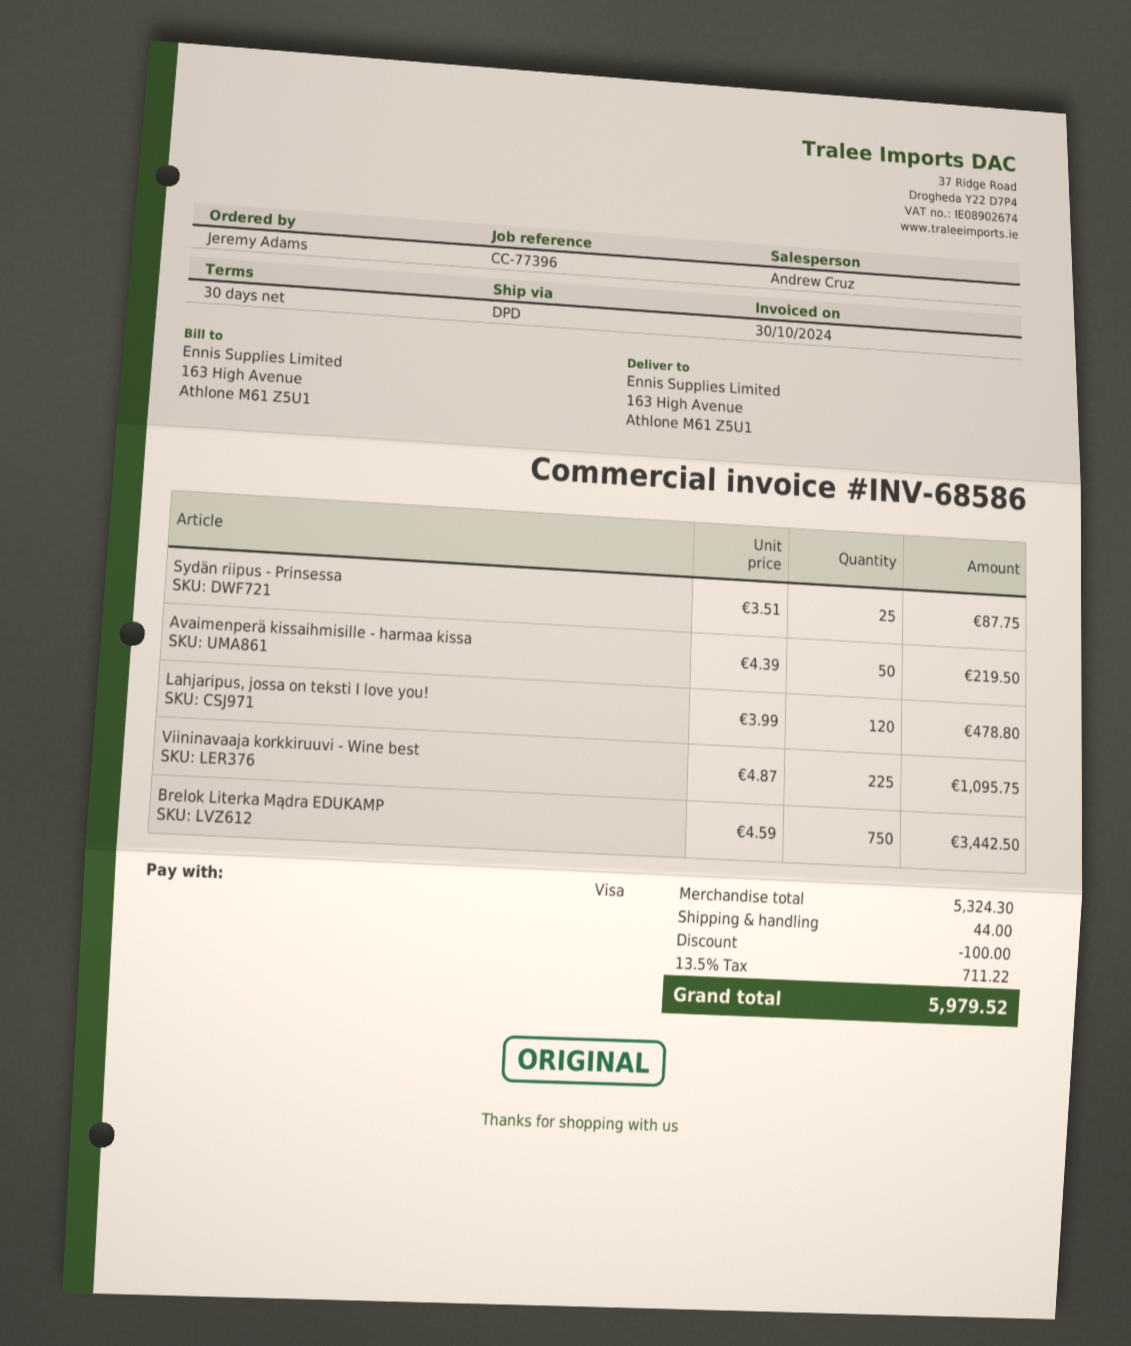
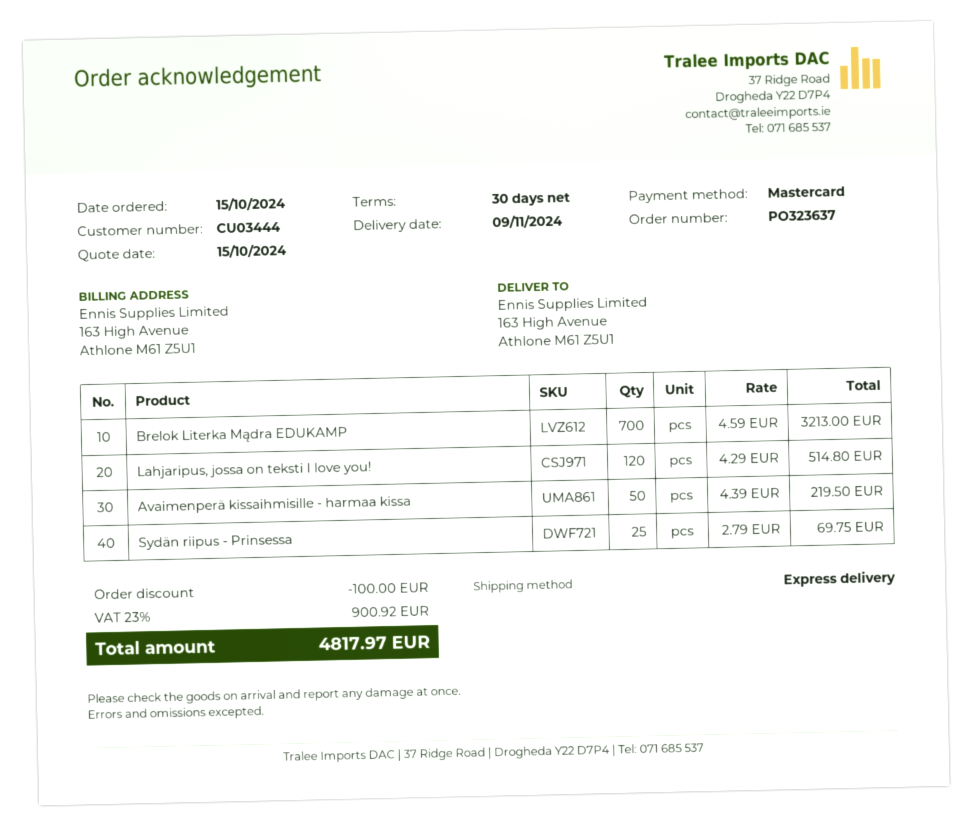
payment method: Visa -> Mastercard
shipping method: DPD -> express
Sydän riipus - Prinsessa: 25 x 3.51 = 87.75 -> 25 x 2.79 = 69.75
Lahjaripus, jossa on teksti I love you!: 120 x 3.99 = 478.80 -> 120 x 4.29 = 514.80
Viininavaaja korkkiruuvi - Wine best: 225 x 4.87 = 1095.75 -> none
Brelok Literka Mądra EDUKAMP: 750 x 4.59 = 3442.50 -> 700 x 4.59 = 3213.00
shipping: 44.00 -> none
tax: 13.5% = 711.22 -> 23% = 900.92
total: 5979.52 -> 4817.97

